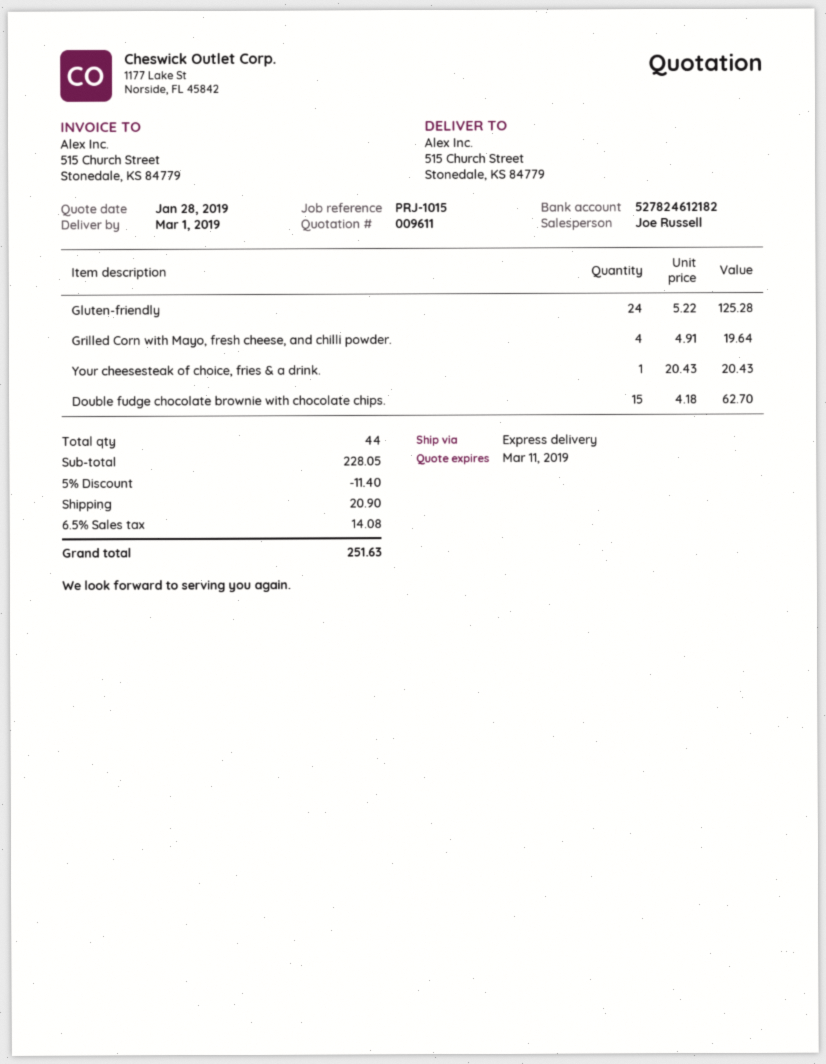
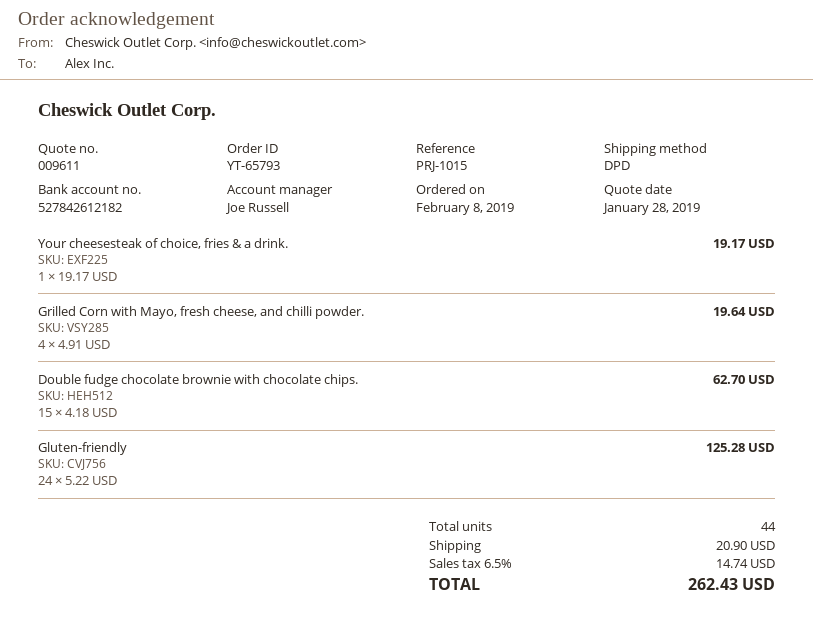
bank account: 527824612182 -> 527842612182
shipping method: express -> DPD
Your cheesesteak of choice, fries & a drink.: 1 x 20.43 = 20.43 -> 1 x 19.17 = 19.17
discount: 5% = 11.40 -> none
tax: 6.5% = 14.08 -> 6.5% = 14.74
total: 251.63 -> 262.43

